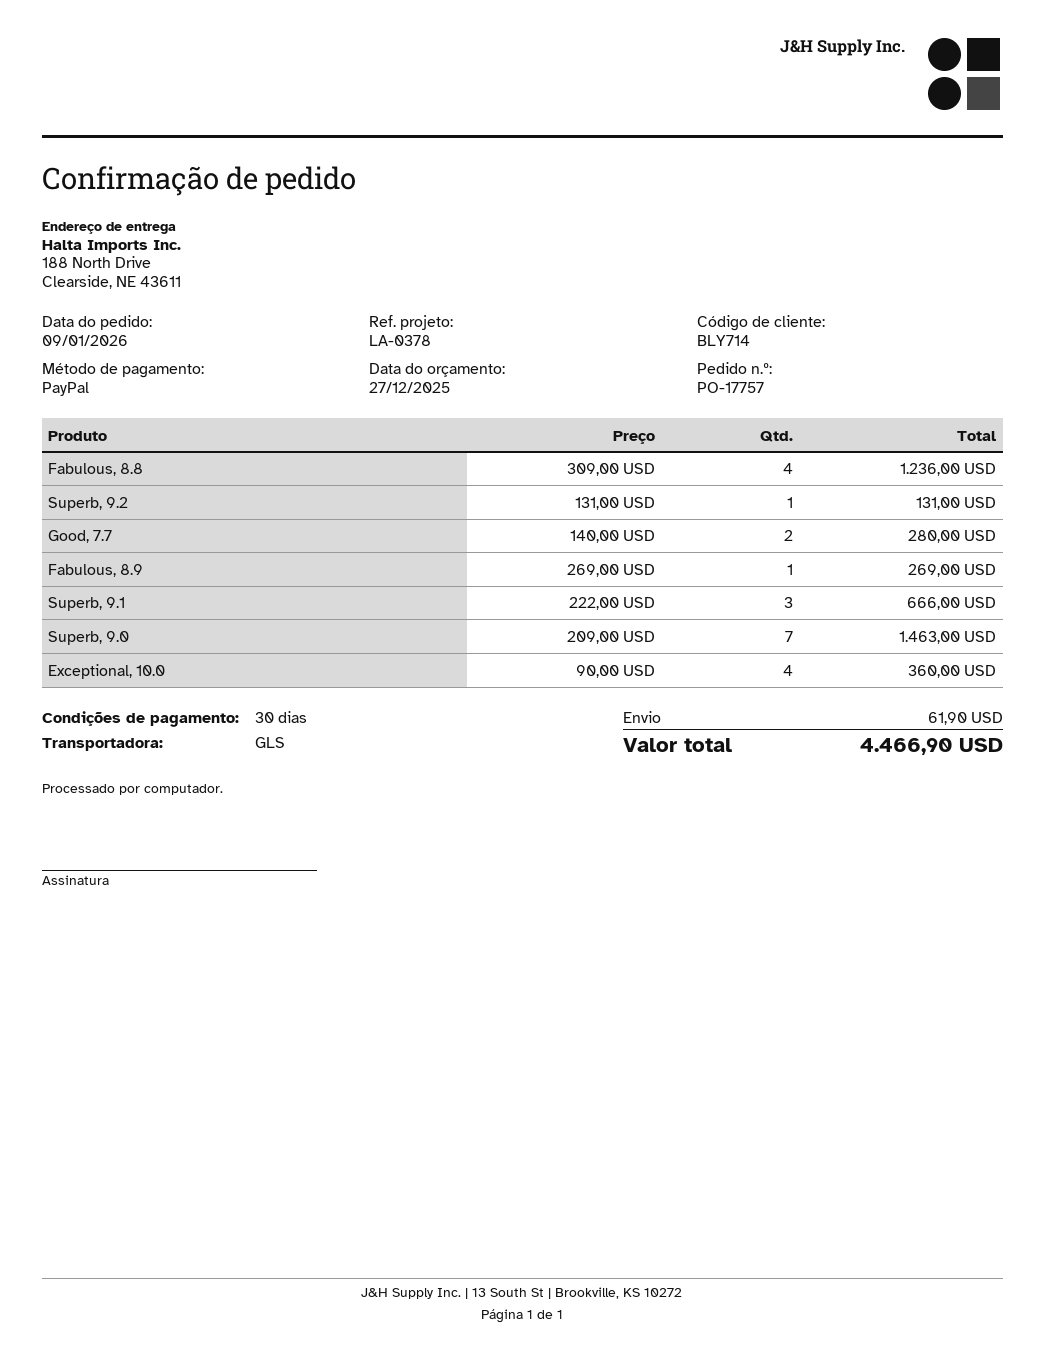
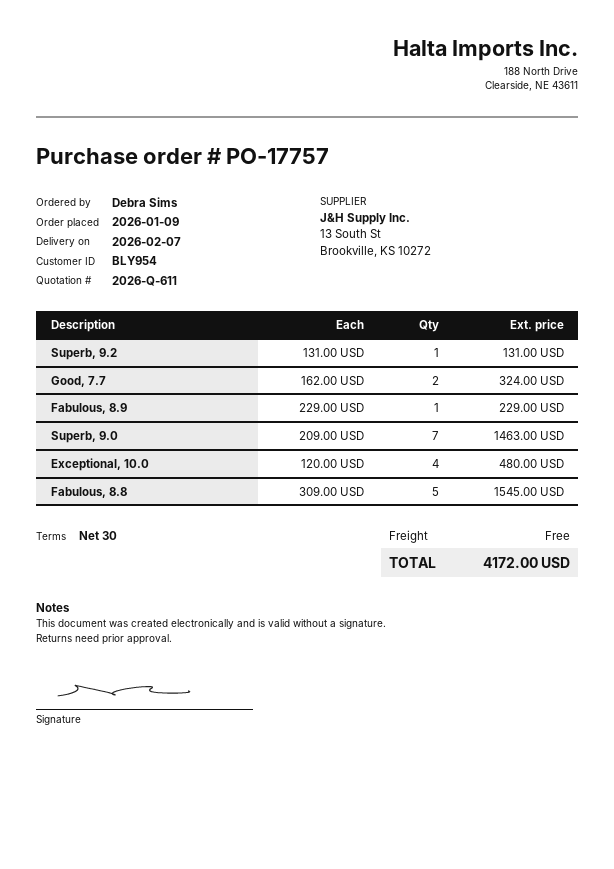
customer number: BLY714 -> BLY954
Fabulous, 8.8: 4 x 309.00 = 1236.00 -> 5 x 309.00 = 1545.00
Good, 7.7: 2 x 140.00 = 280.00 -> 2 x 162.00 = 324.00
Fabulous, 8.9: 1 x 269.00 = 269.00 -> 1 x 229.00 = 229.00
Superb, 9.1: 3 x 222.00 = 666.00 -> none
Exceptional, 10.0: 4 x 90.00 = 360.00 -> 4 x 120.00 = 480.00
shipping: 61.90 -> 0.00
total: 4466.90 -> 4172.00

